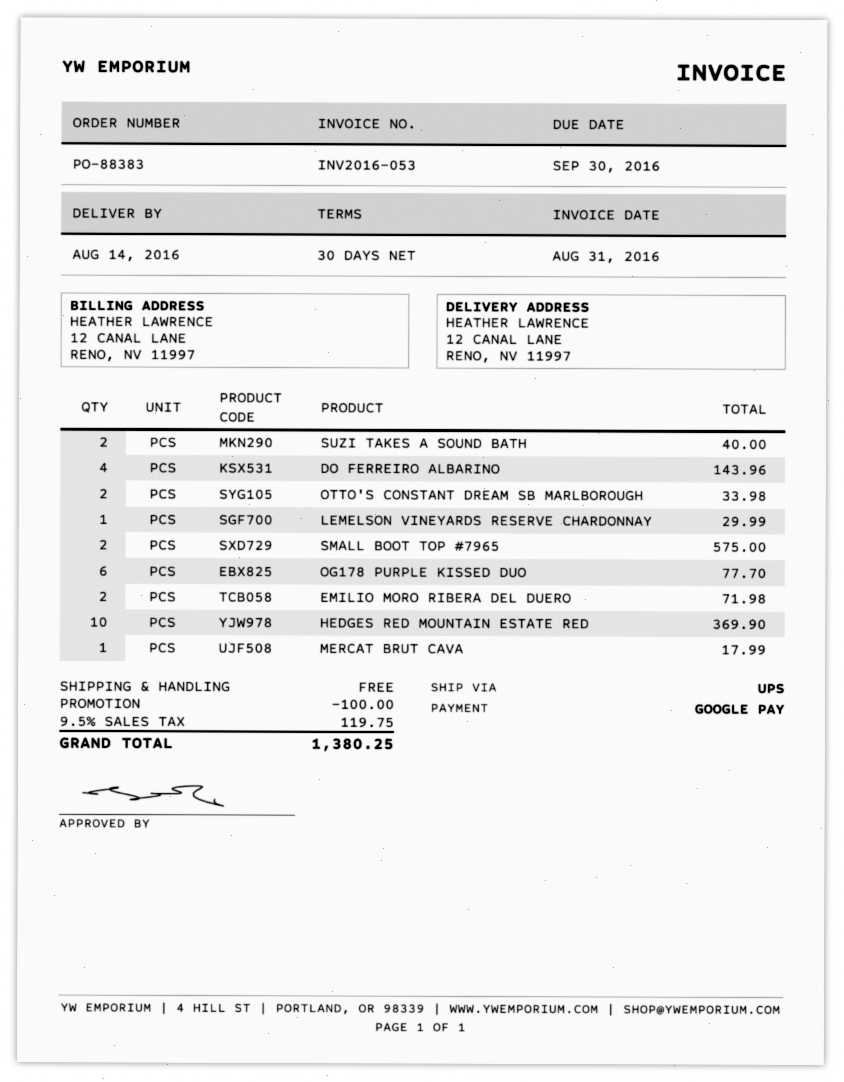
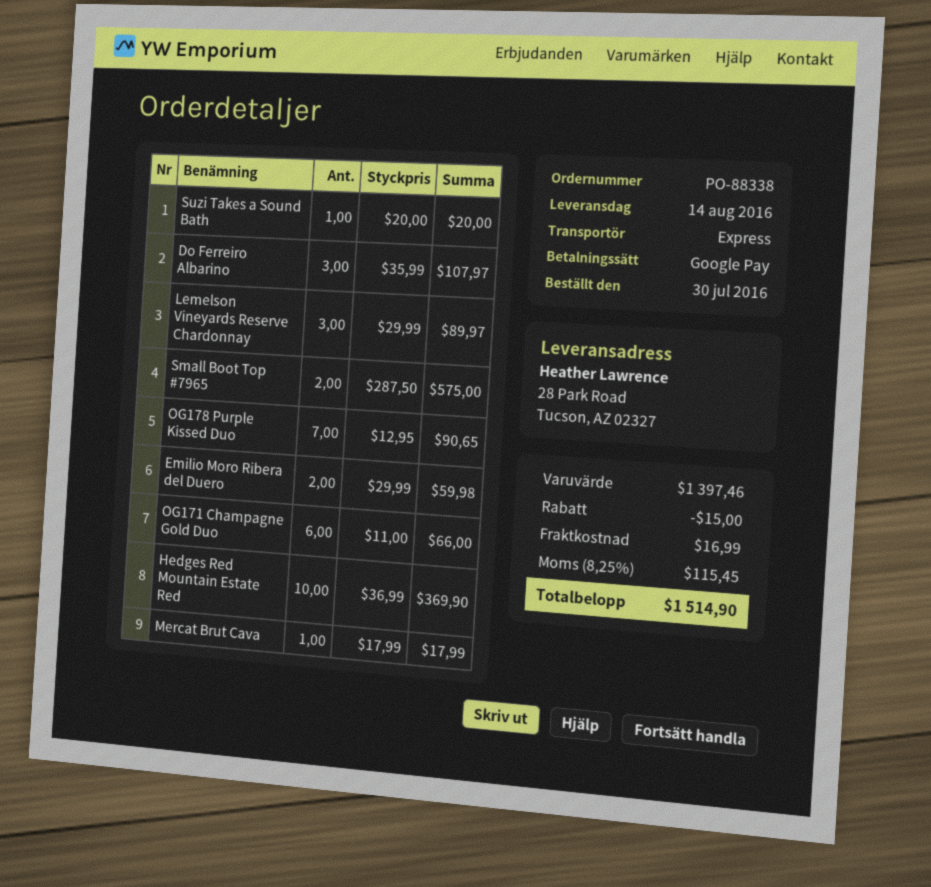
order number: PO-88383 -> PO-88338
shipping method: UPS -> express
ship to: 12 CANAL LANE, RENO, NV 11997 -> 28 Park Road, Tucson, AZ 02327
SUZI TAKES A SOUND BATH: 2 for 40.00 -> 1 for 20.00
DO FERREIRO ALBARINO: 4 for 143.96 -> 3 for 107.97
OTTO'S CONSTANT DREAM SB MARLBOROUGH: 2 for 33.98 -> none
LEMELSON VINEYARDS RESERVE CHARDONNAY: 1 for 29.99 -> 3 for 89.97
OG178 PURPLE KISSED DUO: 6 for 77.70 -> 7 for 90.65
EMILIO MORO RIBERA DEL DUERO: 2 for 71.98 -> 2 for 59.98
OG171 Champagne Gold Duo: none -> 6 for 66.00
discount: 100.00 -> 15.00
shipping: 0.00 -> 16.99
tax: 9.5% = 119.75 -> 8.25% = 115.45
total: 1380.25 -> 1514.90

